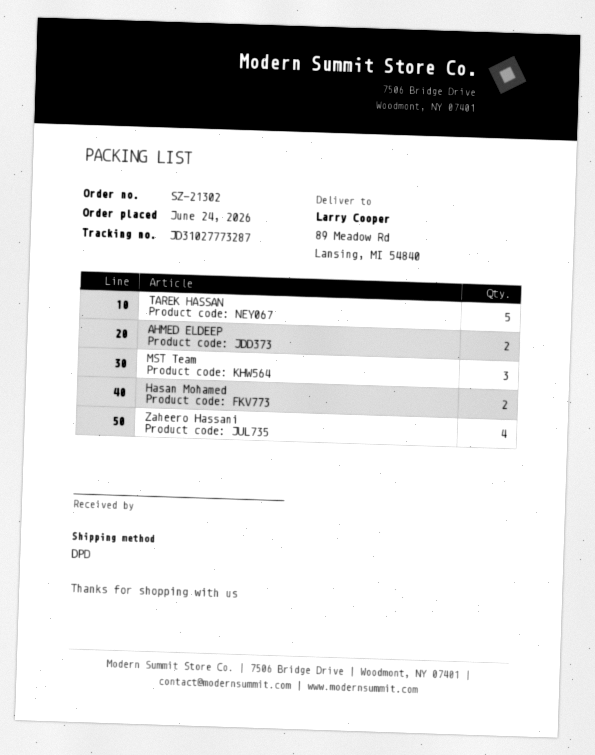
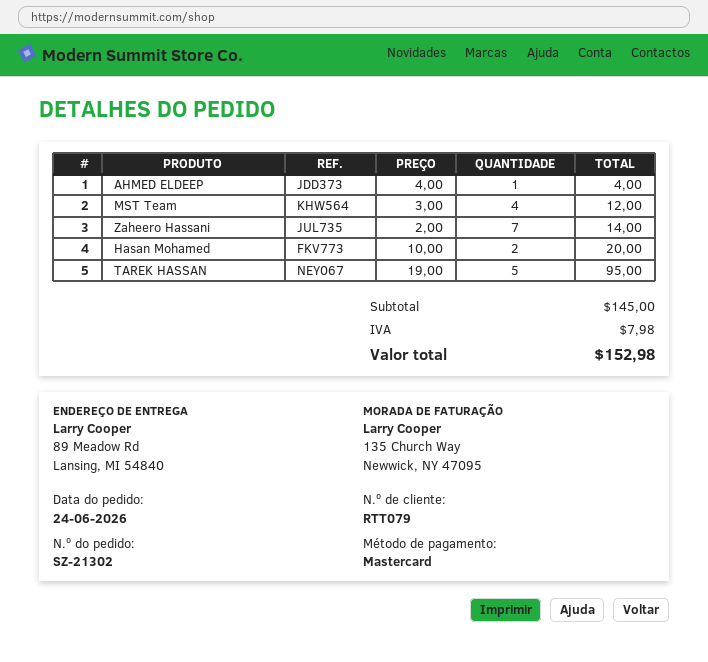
AHMED ELDEEP: 2 -> 1
MST Team: 3 -> 4
Zaheero Hassani: 4 -> 7

